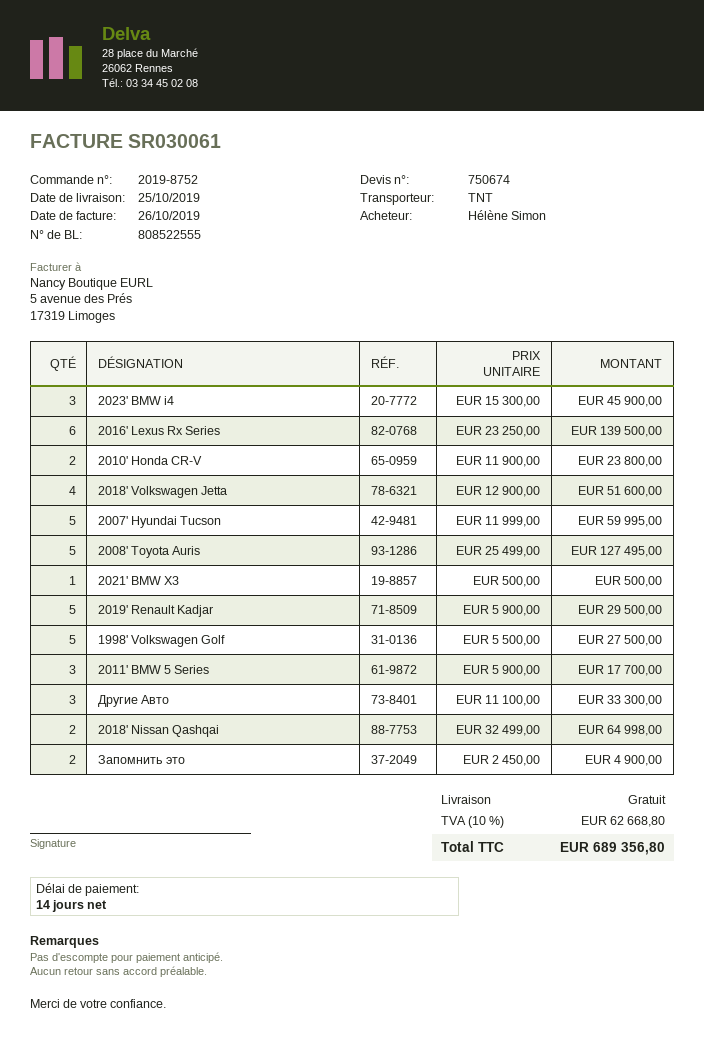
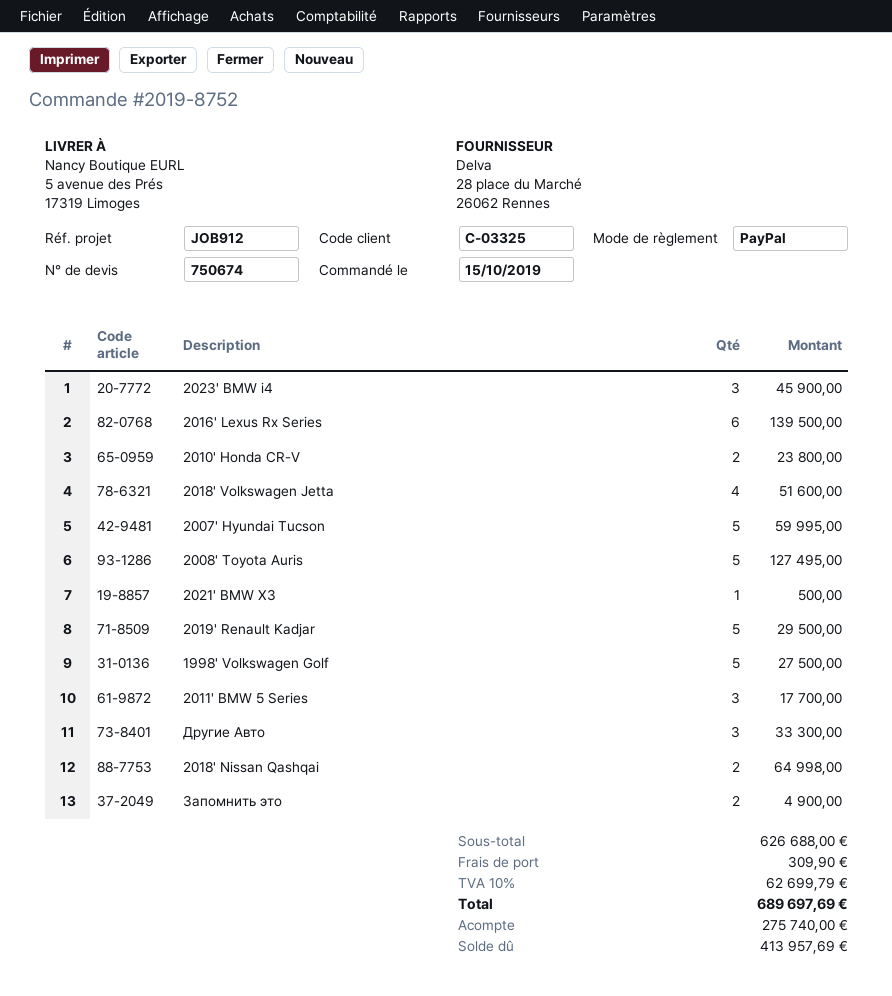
shipping: 0.00 -> 309.90
tax: 10% = 62668.80 -> 10% = 62699.79
total: 689356.80 -> 689697.69

